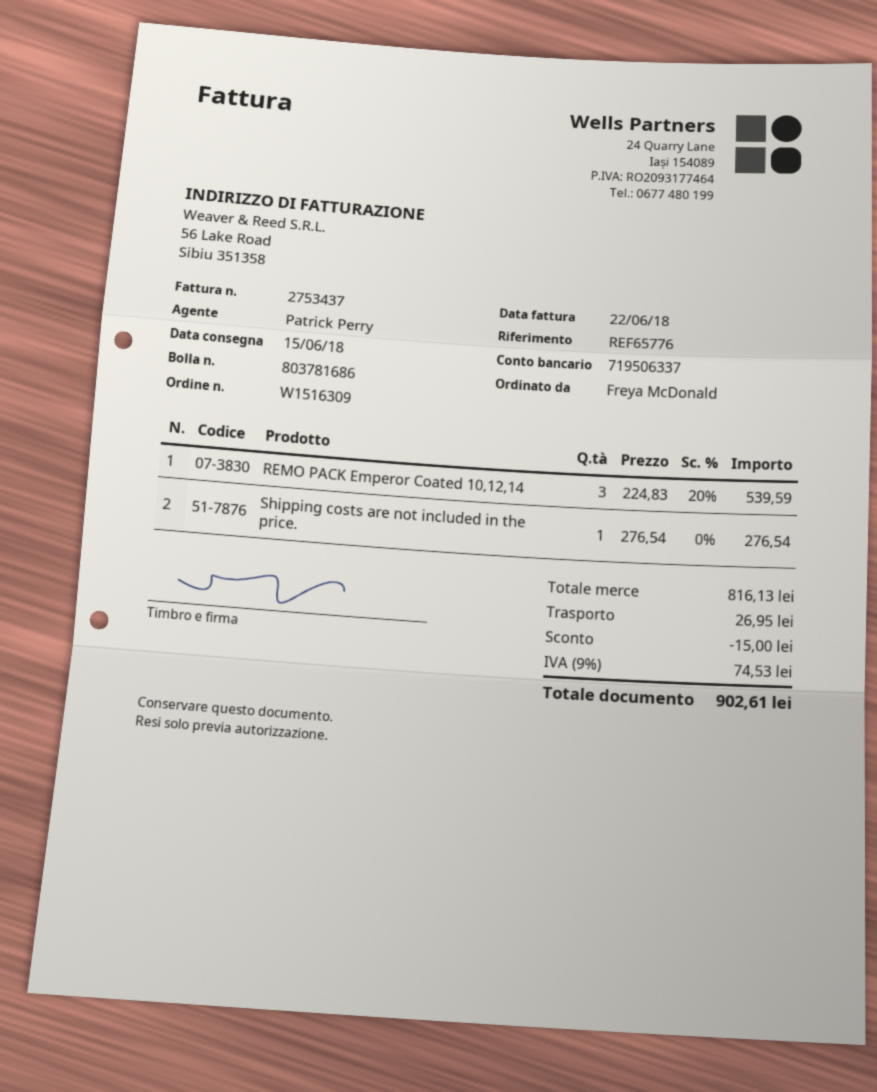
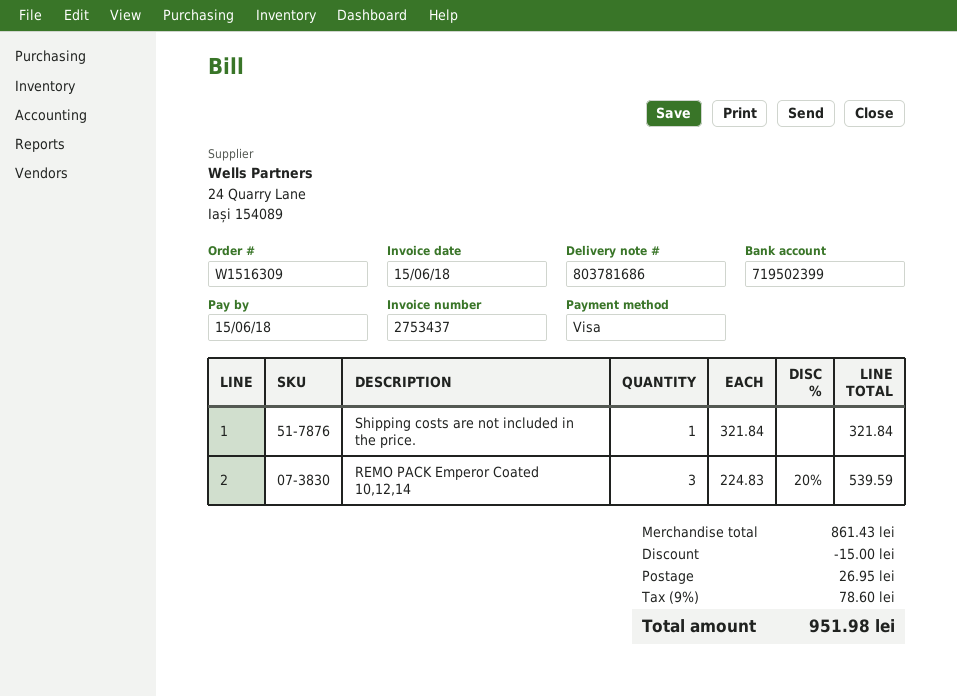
invoice date: 2018-06-22 -> 2018-06-15
bank account: 719506337 -> 719502399
Shipping costs are not included in the price.: 1 x 276.54 = 276.54 -> 1 x 321.84 = 321.84
subtotal: 816.13 -> 861.43
tax: 9% = 74.53 -> 9% = 78.60
total: 902.61 -> 951.98

